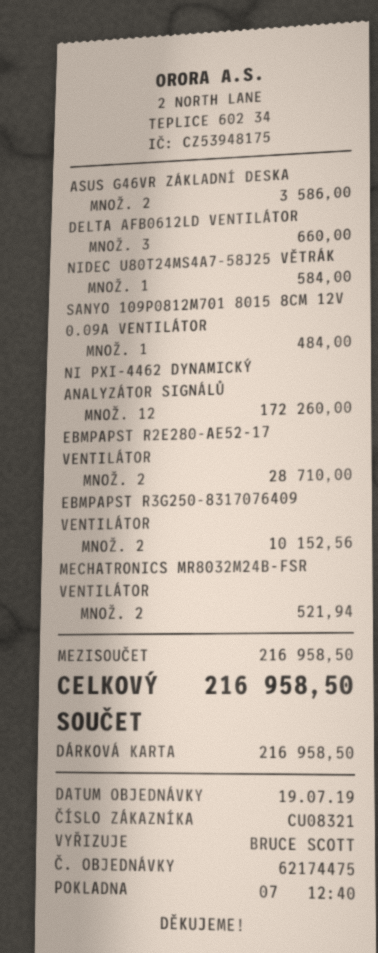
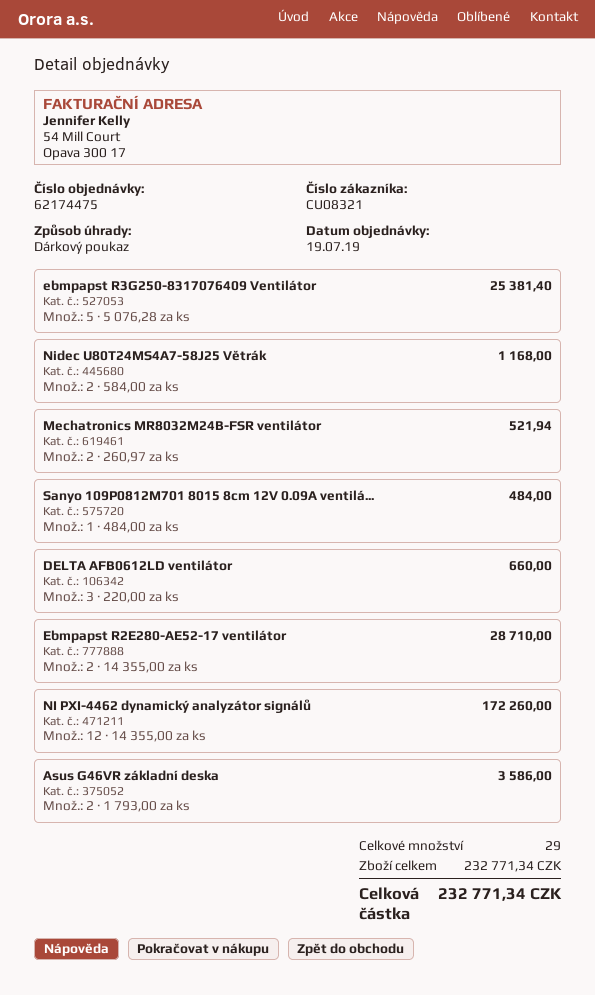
NIDEC U80T24MS4A7-58J25 VĚTRÁK: 1 for 584.00 -> 2 for 1168.00
EBMPAPST R3G250-8317076409 VENTILÁTOR: 2 for 10152.56 -> 5 for 25381.40
subtotal: 216958.50 -> 232771.34
total: 216958.50 -> 232771.34

